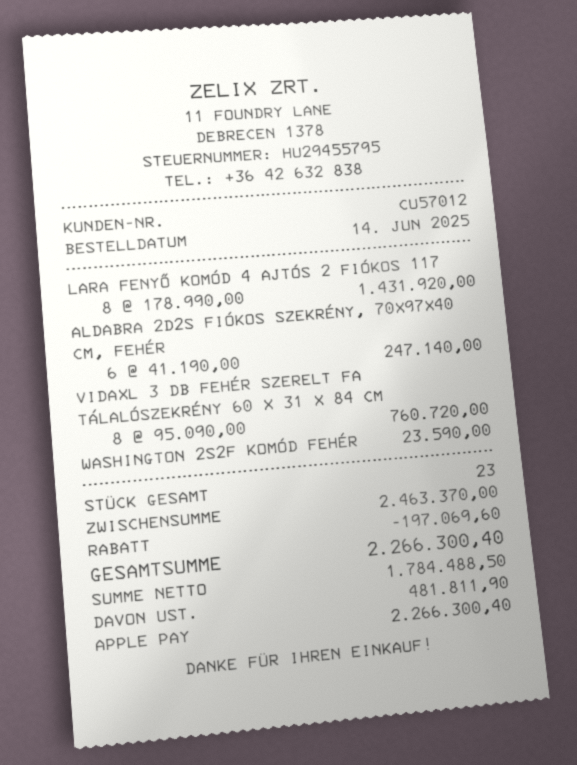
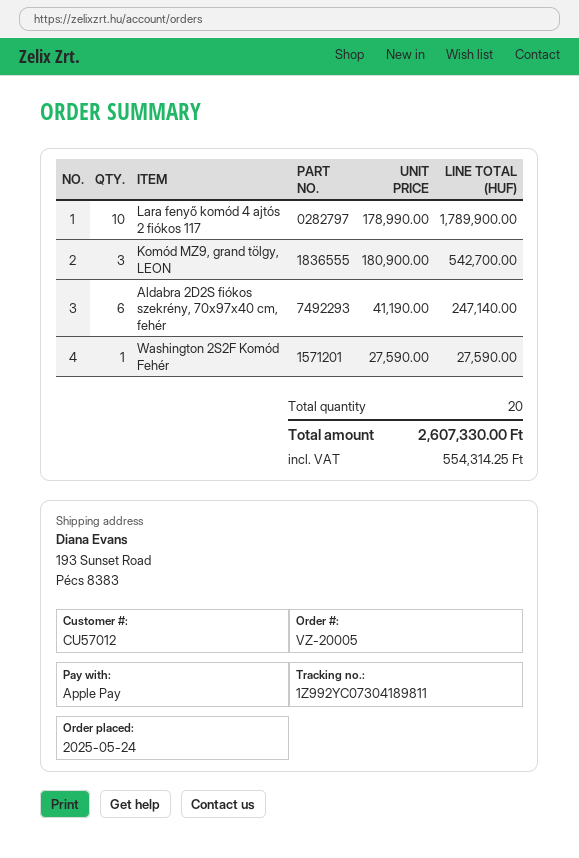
order date: 2025-06-14 -> 2025-05-24
LARA FENYŐ KOMÓD 4 AJTÓS 2 FIÓKOS 117: 8 x 178990.00 = 1431920.00 -> 10 x 178990.00 = 1789900.00
VIDAXL 3 DB FEHÉR SZERELT FA TÁLALÓSZEKRÉNY 60 X 31 X 84 CM: 8 x 95090.00 = 760720.00 -> none
WASHINGTON 2S2F KOMÓD FEHÉR: 1 x 23590.00 = 23590.00 -> 1 x 27590.00 = 27590.00
Komód MZ9, grand tölgy, LEON: none -> 3 x 180900.00 = 542700.00
total quantity: 23 -> 20
discount: 197069.60 -> none
tax: 481811.90 -> 554314.25
total: 2266300.40 -> 2607330.00

